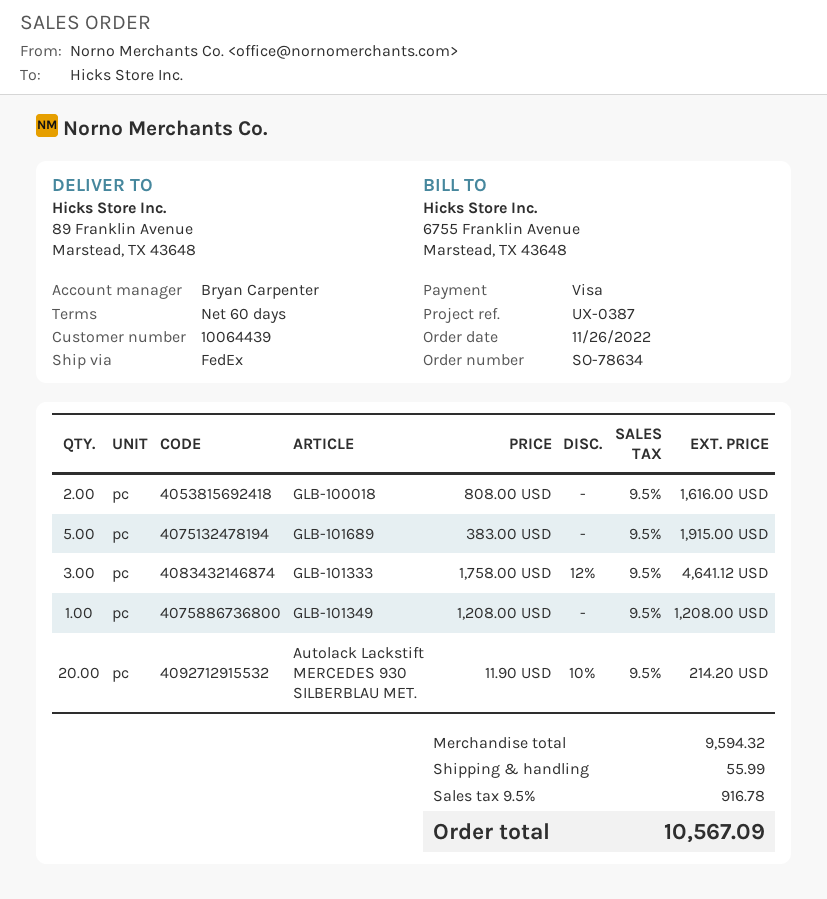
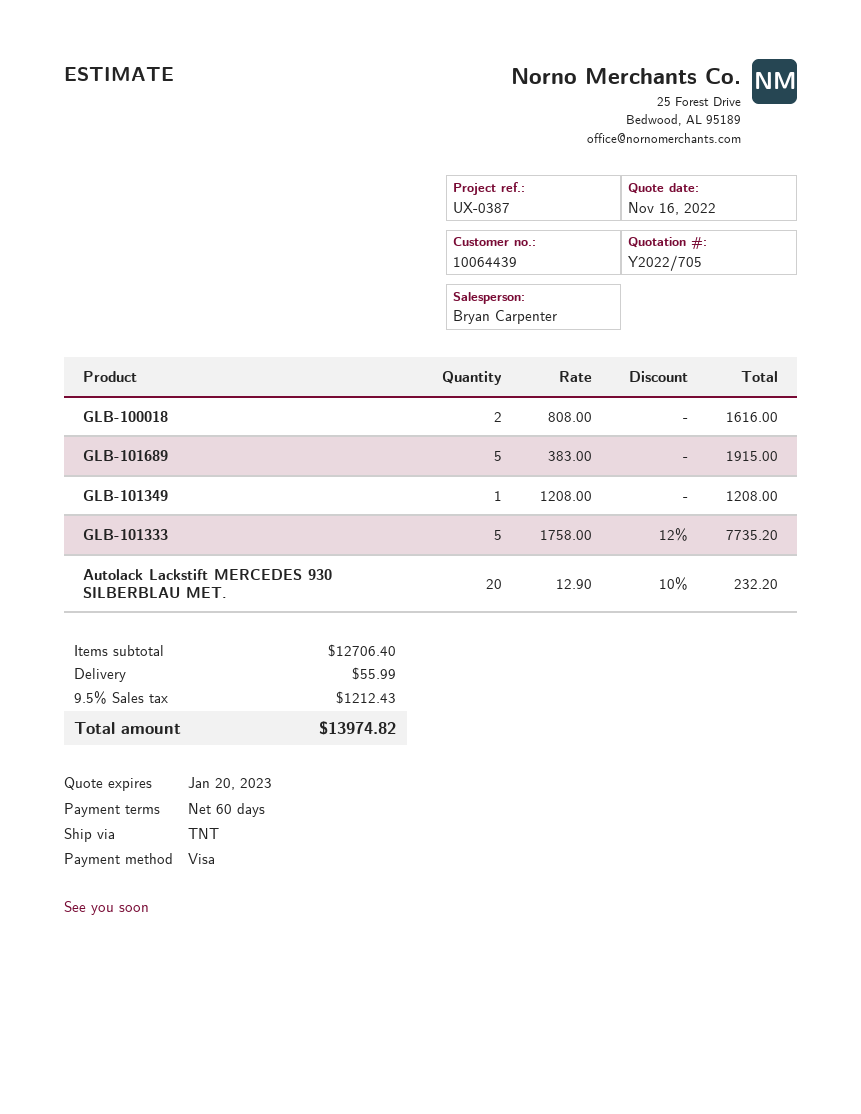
shipping method: FedEx -> TNT
GLB-101333: 3 x 1758.00 - 12% = 4641.12 -> 5 x 1758.00 - 12% = 7735.20
Autolack Lackstift MERCEDES 930 SILBERBLAU MET.: 20 x 11.90 - 10% = 214.20 -> 20 x 12.90 - 10% = 232.20
subtotal: 9594.32 -> 12706.40
tax: 9.5% = 916.78 -> 9.5% = 1212.43
total: 10567.09 -> 13974.82

